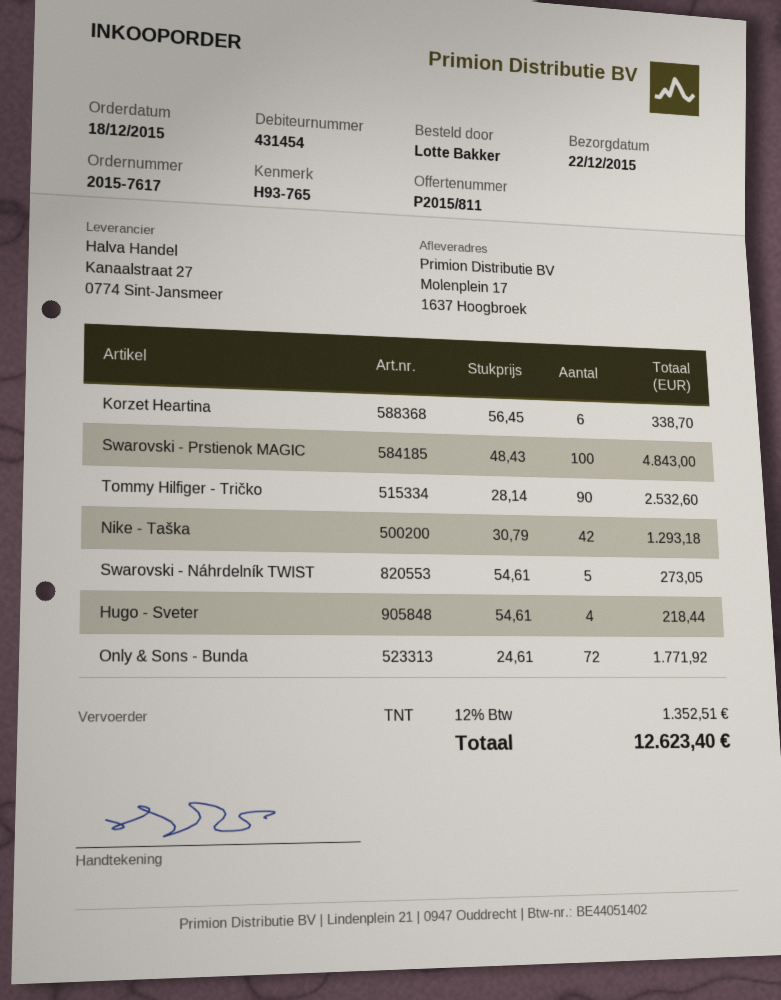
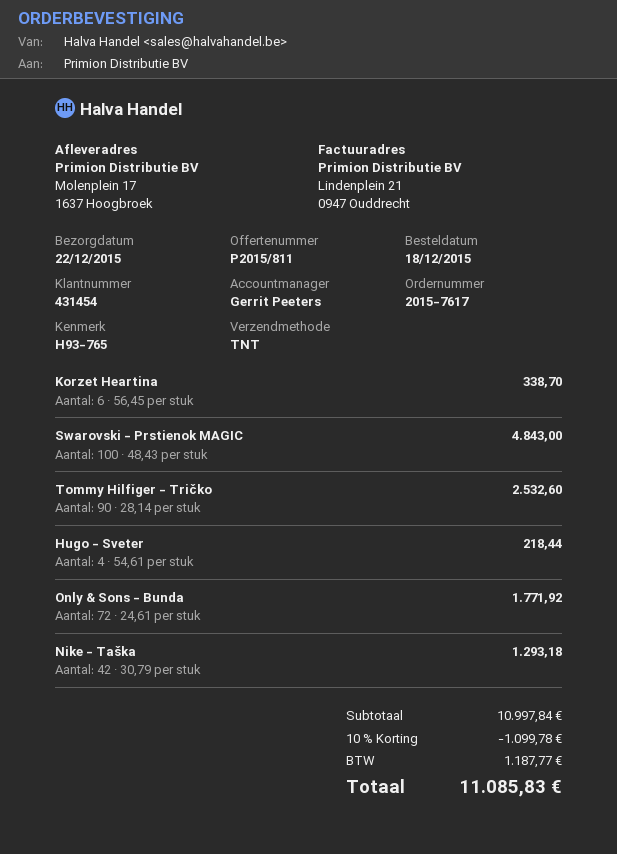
Swarovski - Náhrdelník TWIST: 5 x 54.61 = 273.05 -> none
discount: none -> 10% = 1099.78
tax: 1352.51 -> 1187.77
total: 12623.40 -> 11085.83

